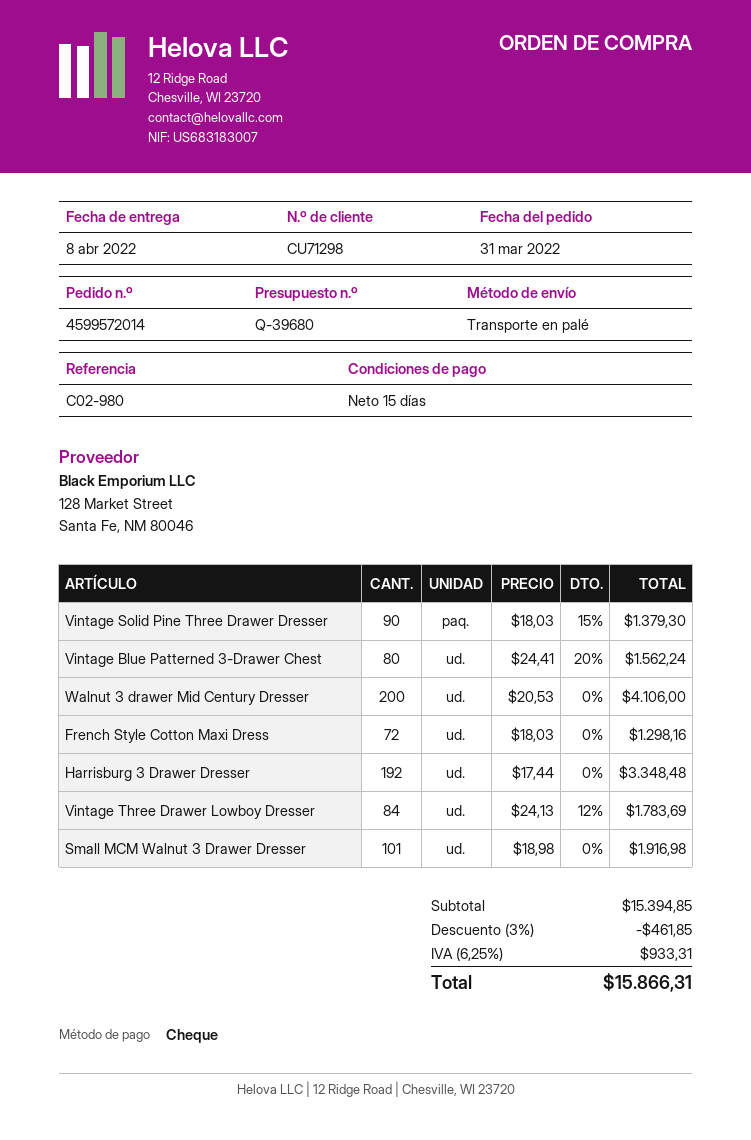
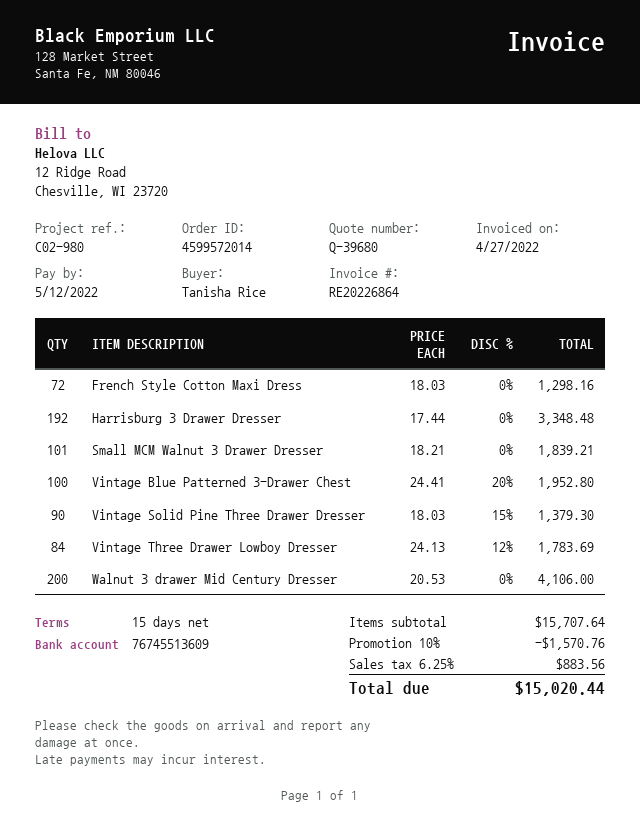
Vintage Blue Patterned 3-Drawer Chest: 80 x 24.41 - 20% = 1562.24 -> 100 x 24.41 - 20% = 1952.80
Small MCM Walnut 3 Drawer Dresser: 101 x 18.98 = 1916.98 -> 101 x 18.21 = 1839.21
subtotal: 15394.85 -> 15707.64
discount: 3% = 461.85 -> 10% = 1570.76
tax: 6.25% = 933.31 -> 6.25% = 883.56
total: 15866.31 -> 15020.44

